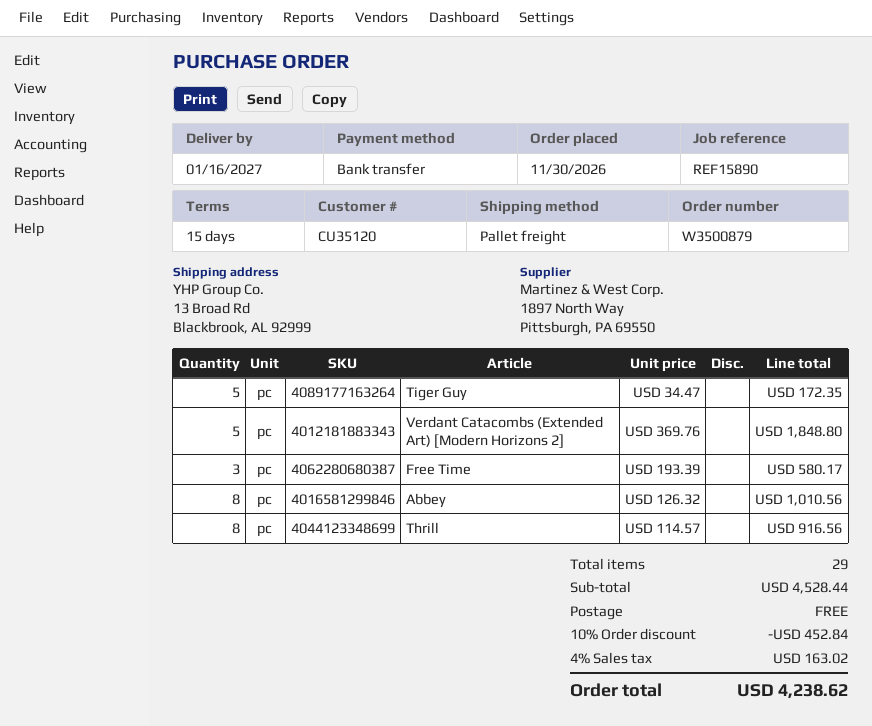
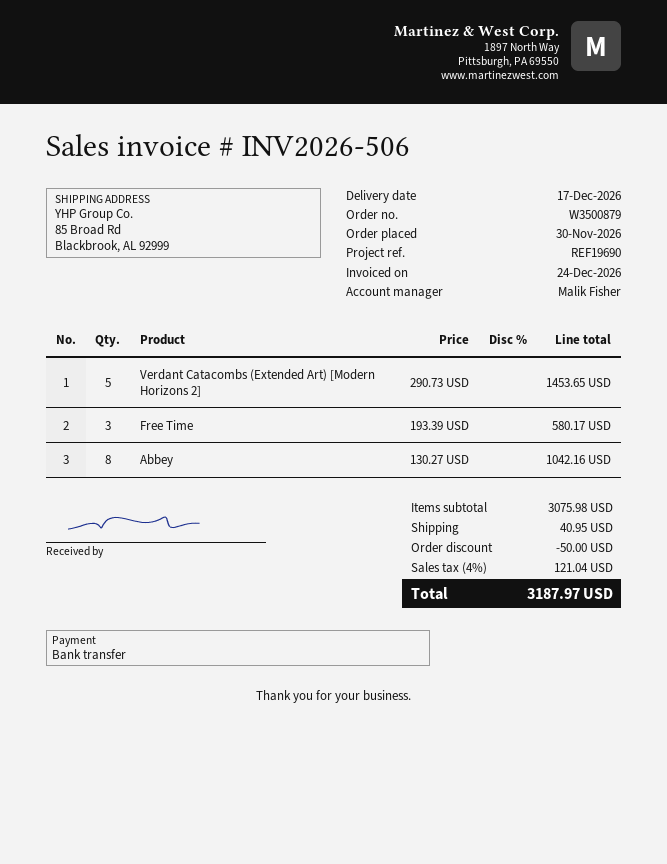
delivery date: 2027-01-16 -> 2026-12-17
reference: REF15890 -> REF19690
ship to: 13 Broad Rd, Blackbrook, AL 92999 -> 85 Broad Rd, Blackbrook, AL 92999
Tiger Guy: 5 x 34.47 = 172.35 -> none
Verdant Catacombs (Extended Art) [Modern Horizons 2]: 5 x 369.76 = 1848.80 -> 5 x 290.73 = 1453.65
Abbey: 8 x 126.32 = 1010.56 -> 8 x 130.27 = 1042.16
Thrill: 8 x 114.57 = 916.56 -> none
subtotal: 4528.44 -> 3075.98
discount: 452.84 -> 50.00
shipping: 0.00 -> 40.95
tax: 4% = 163.02 -> 4% = 121.04
total: 4238.62 -> 3187.97

